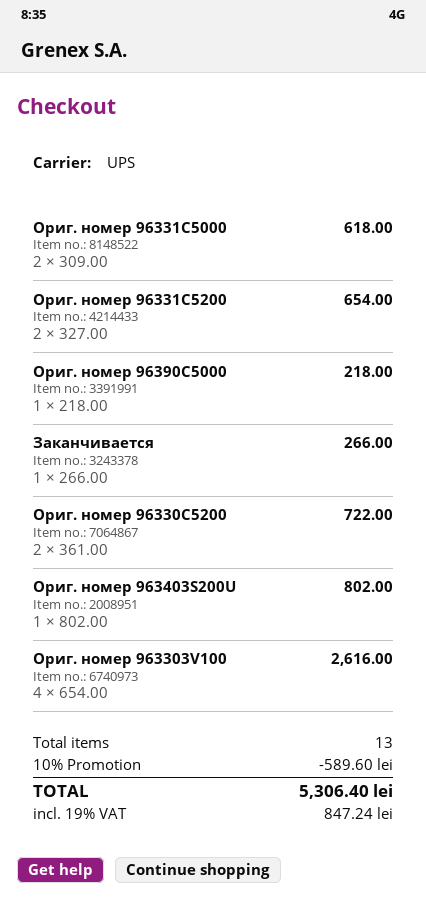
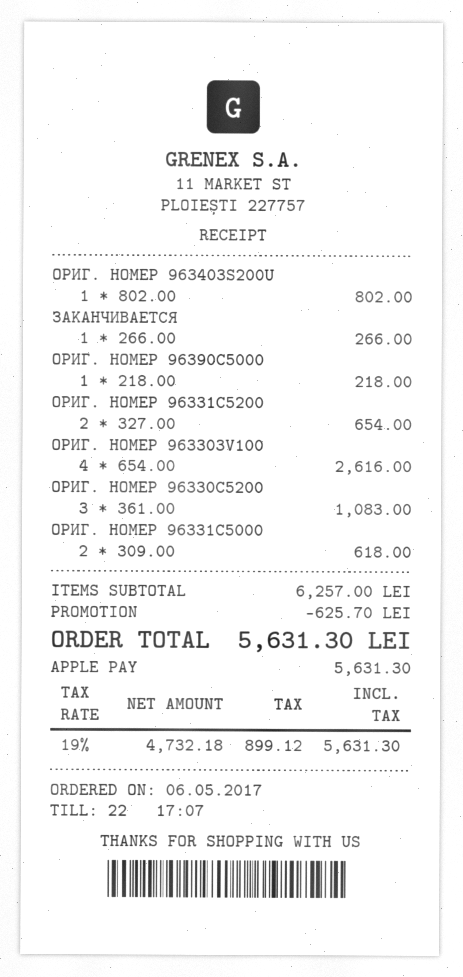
Ориг. номер 96330C5200: 2 x 361.00 = 722.00 -> 3 x 361.00 = 1083.00
discount: 589.60 -> 625.70
tax: 19% = 847.24 -> 19% = 899.12
total: 5306.40 -> 5631.30

